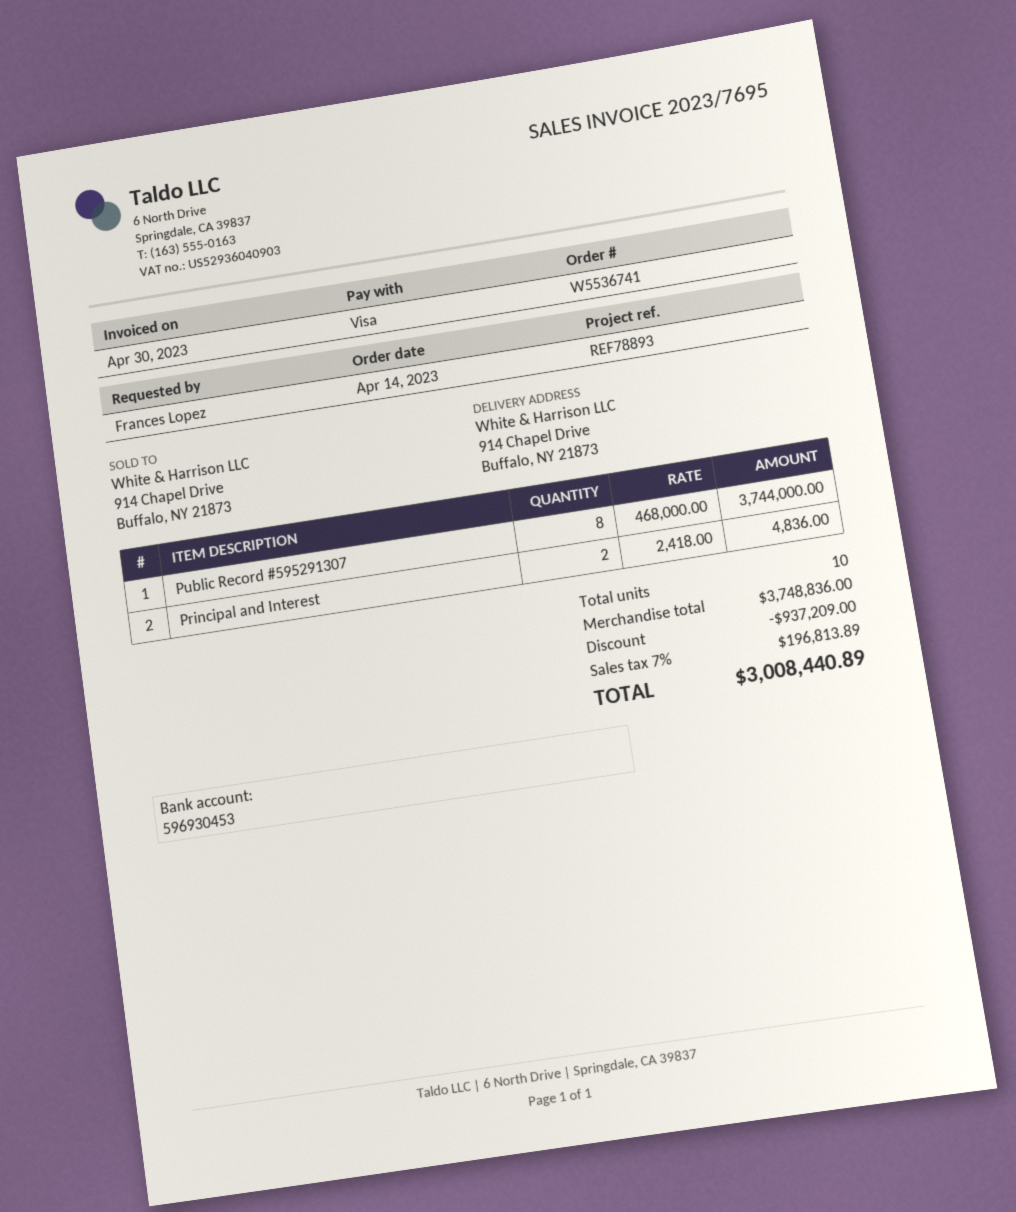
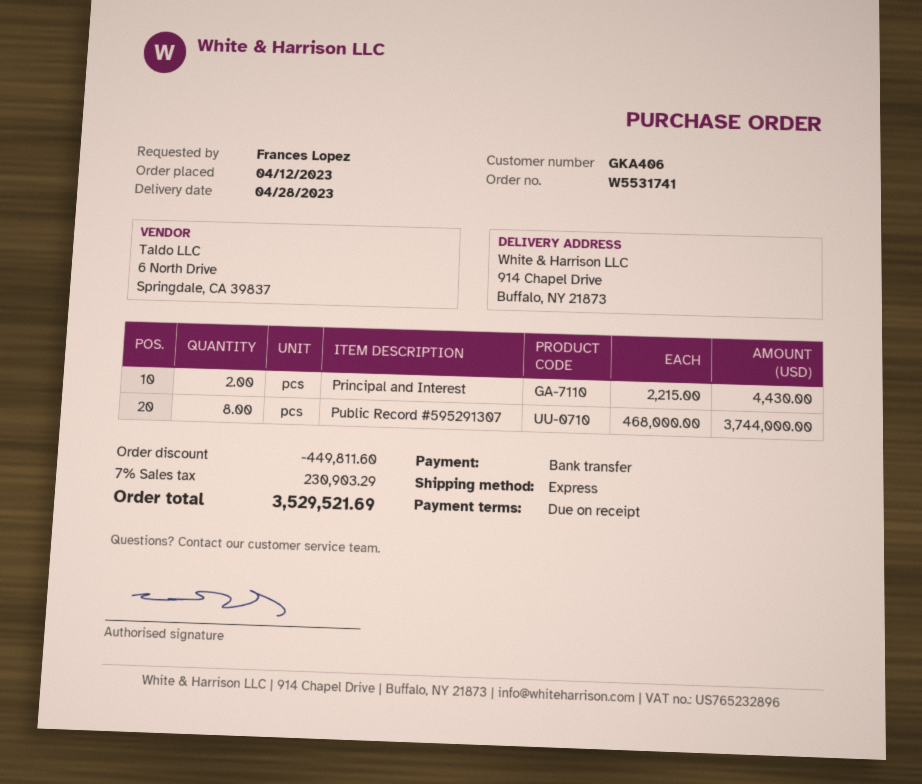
order number: W5536741 -> W5531741
order date: 2023-04-14 -> 2023-04-12
payment method: Visa -> bank transfer
Principal and Interest: 2 x 2418.00 = 4836.00 -> 2 x 2215.00 = 4430.00
discount: 937209.00 -> 449811.60
tax: 7% = 196813.89 -> 7% = 230903.29
total: 3008440.89 -> 3529521.69

